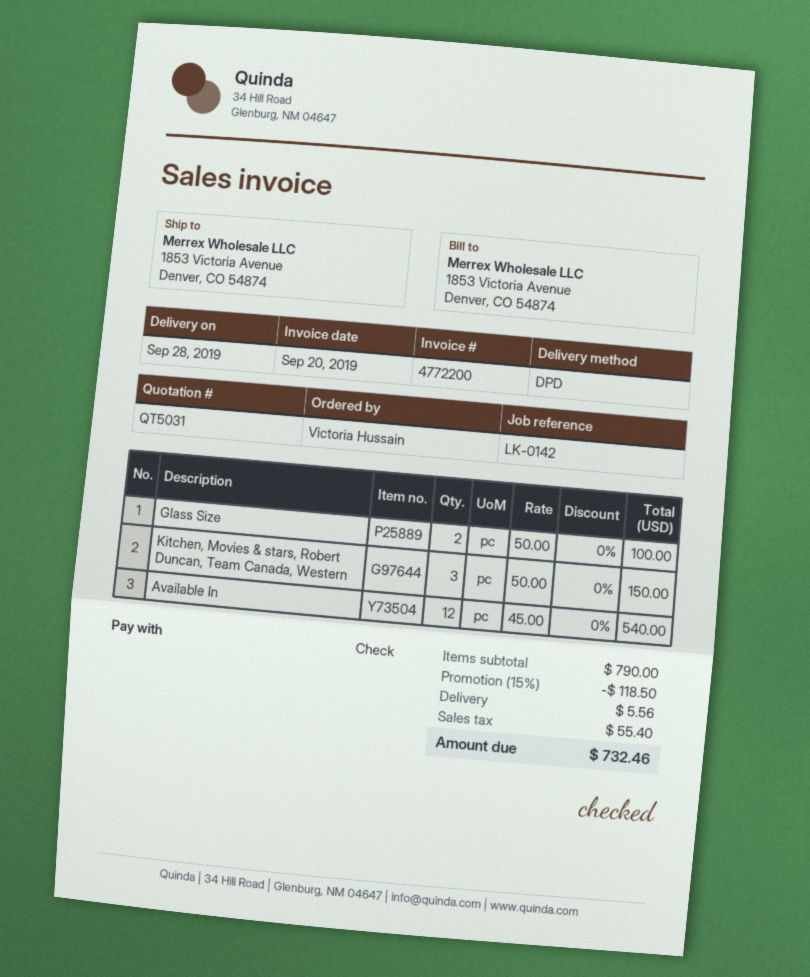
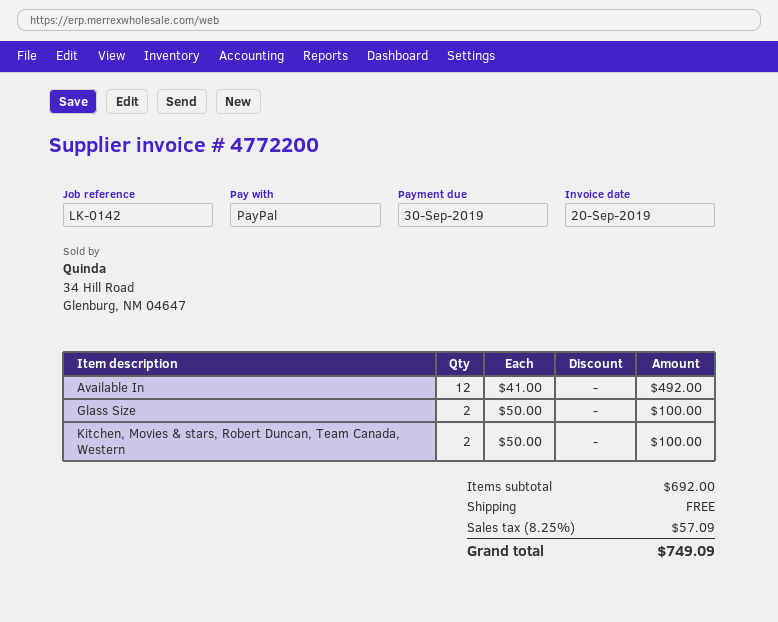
payment method: cheque -> PayPal
Kitchen, Movies & stars, Robert Duncan, Team Canada, Western: 3 x 50.00 = 150.00 -> 2 x 50.00 = 100.00
Available In: 12 x 45.00 = 540.00 -> 12 x 41.00 = 492.00
subtotal: 790.00 -> 692.00
discount: 15% = 118.50 -> none
shipping: 5.56 -> 0.00
tax: 55.40 -> 57.09
total: 732.46 -> 749.09

